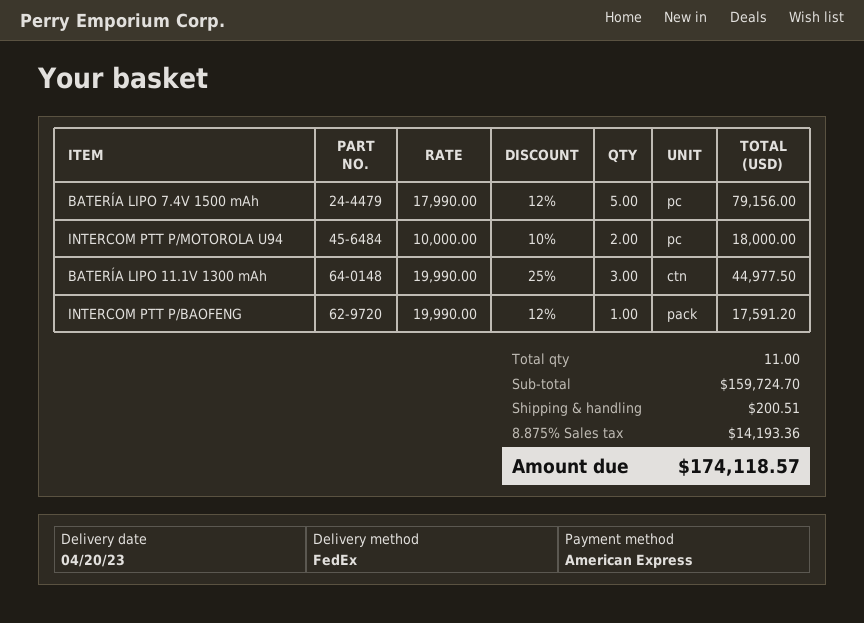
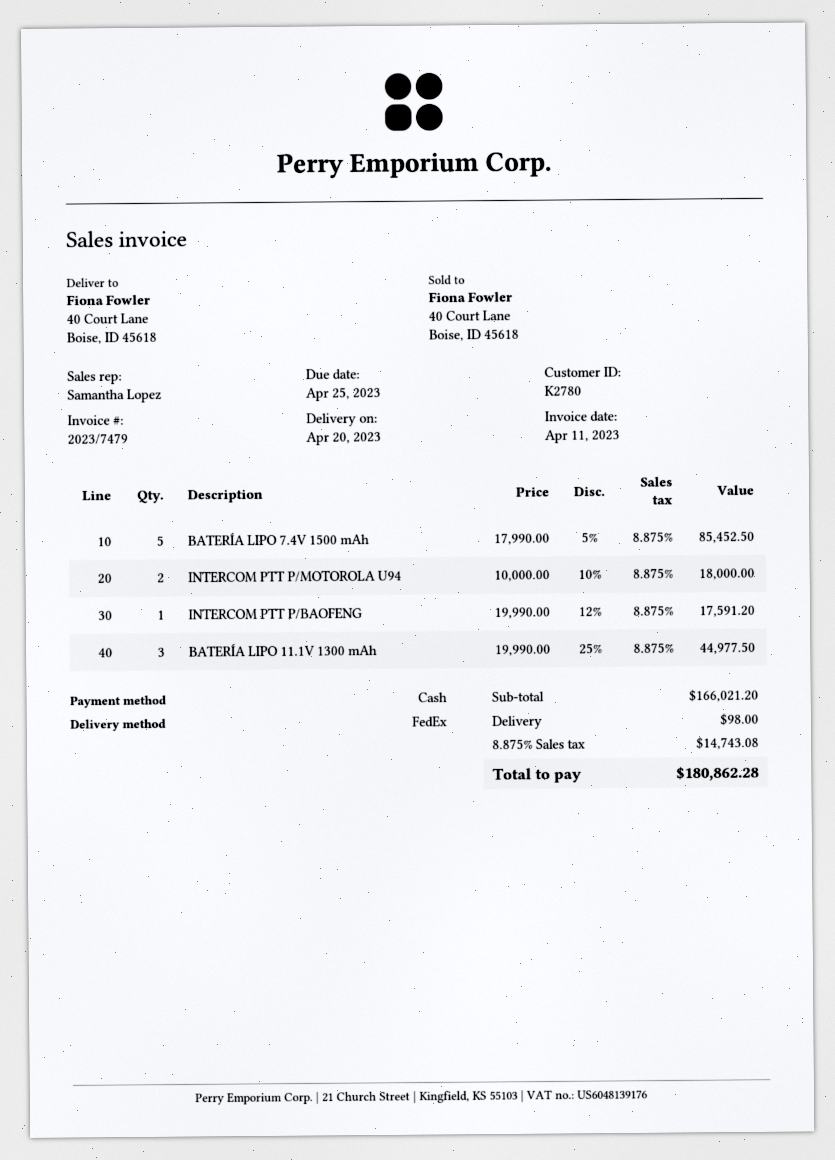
payment method: American Express -> cash
BATERÍA LIPO 7.4V 1500 mAh: 5 x 17990.00 - 12% = 79156.00 -> 5 x 17990.00 - 5% = 85452.50
subtotal: 159724.70 -> 166021.20
shipping: 200.51 -> 98.00
tax: 8.875% = 14193.36 -> 8.875% = 14743.08
total: 174118.57 -> 180862.28

